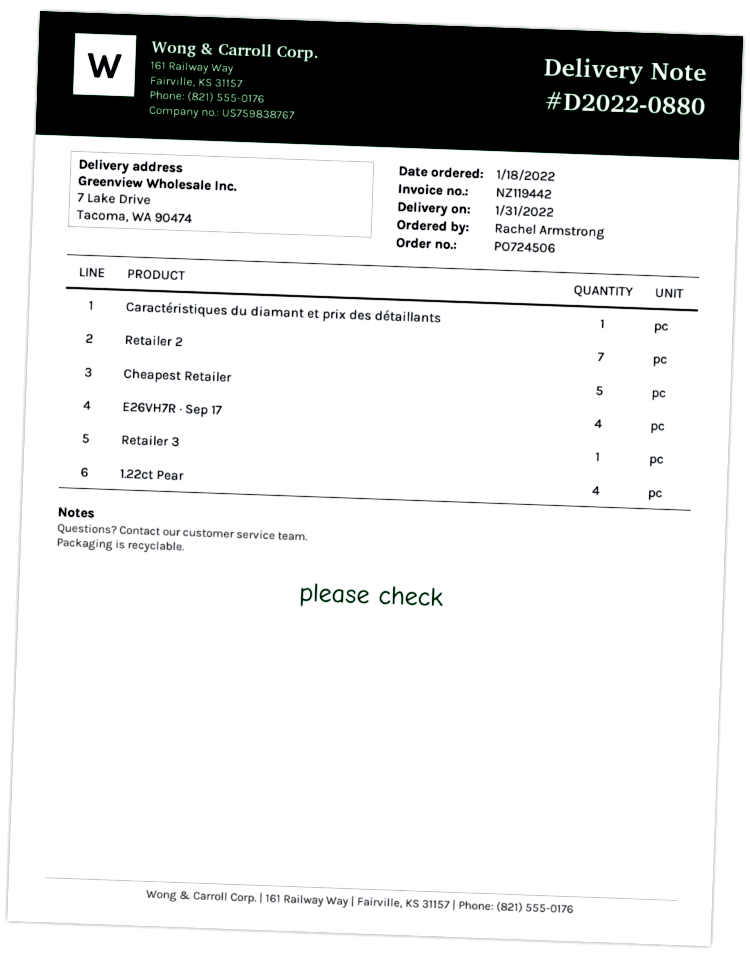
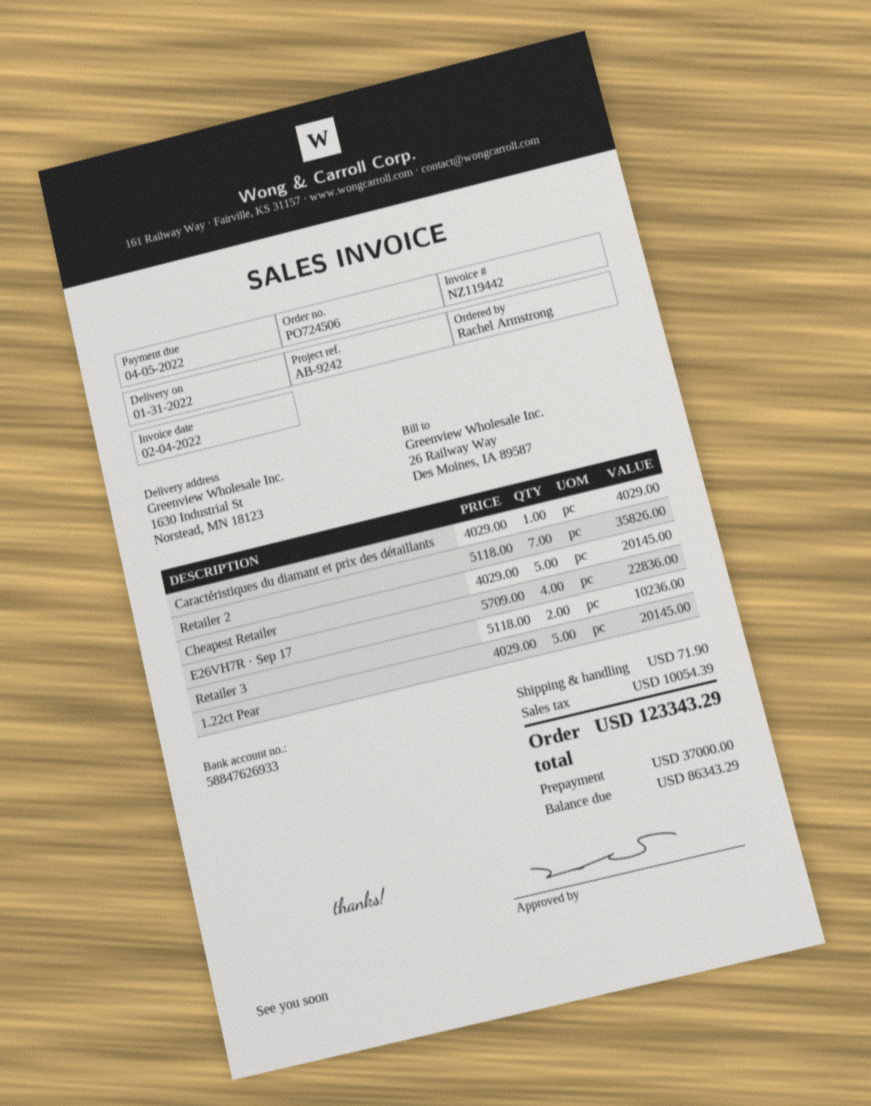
ship to: 7 Lake Drive, Tacoma, WA 90474 -> 1630 Industrial St, Norstead, MN 18123
Retailer 3: 1 -> 2
1.22ct Pear: 4 -> 5

